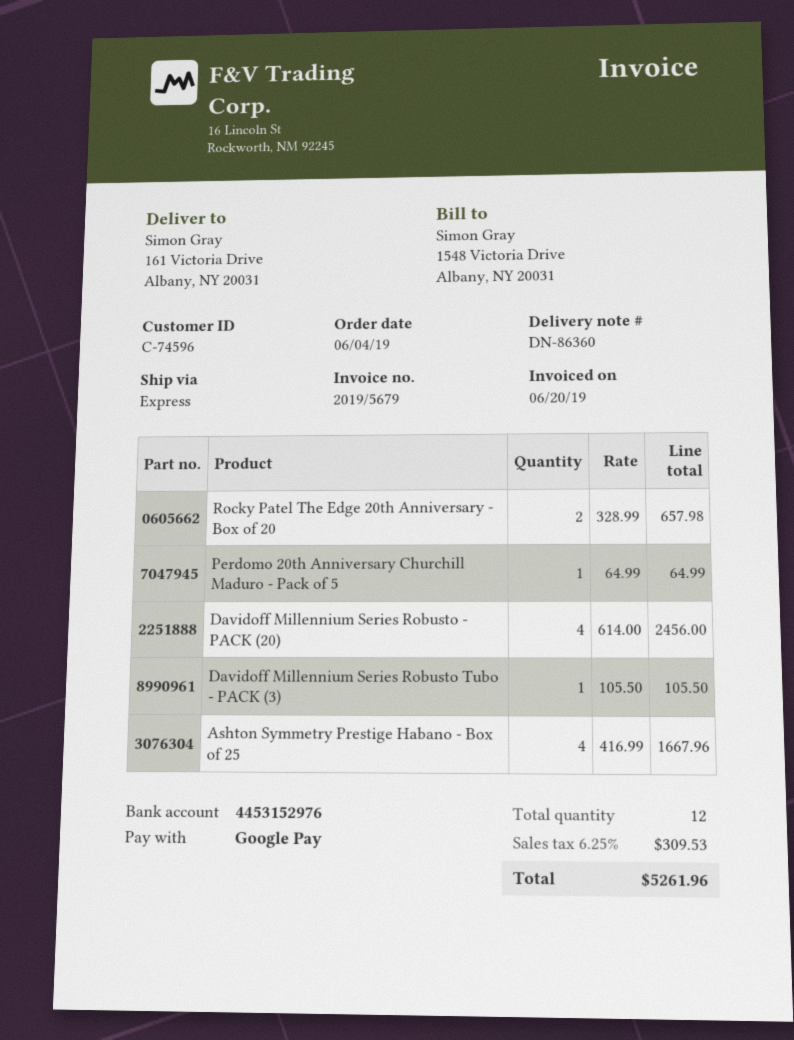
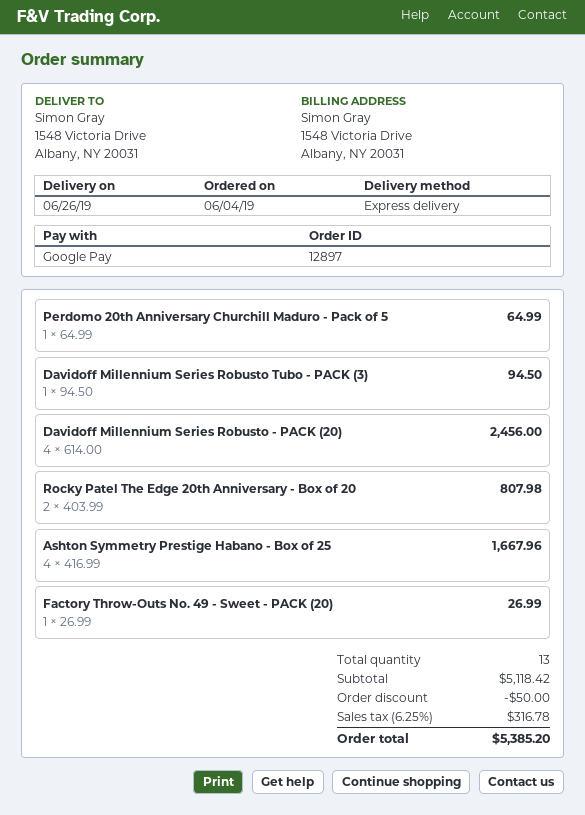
ship to: 161 Victoria Drive, Albany, NY 20031 -> 1548 Victoria Drive, Albany, NY 20031
Rocky Patel The Edge 20th Anniversary - Box of 20: 2 x 328.99 = 657.98 -> 2 x 403.99 = 807.98
Davidoff Millennium Series Robusto Tubo - PACK (3): 1 x 105.50 = 105.50 -> 1 x 94.50 = 94.50
Factory Throw-Outs No. 49 - Sweet - PACK (20): none -> 1 x 26.99 = 26.99
total quantity: 12 -> 13
discount: none -> 50.00
tax: 6.25% = 309.53 -> 6.25% = 316.78
total: 5261.96 -> 5385.20

